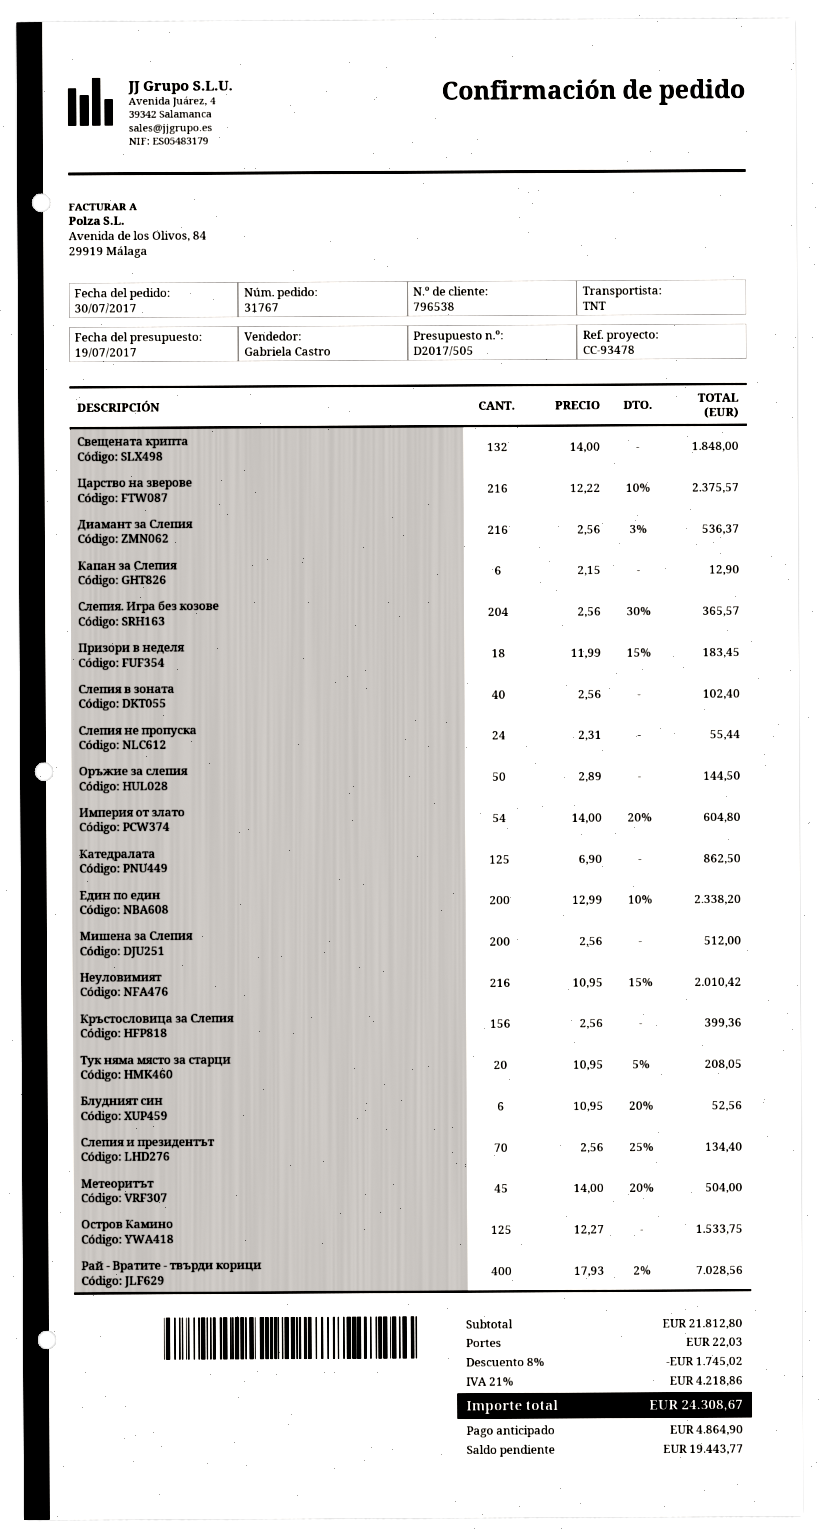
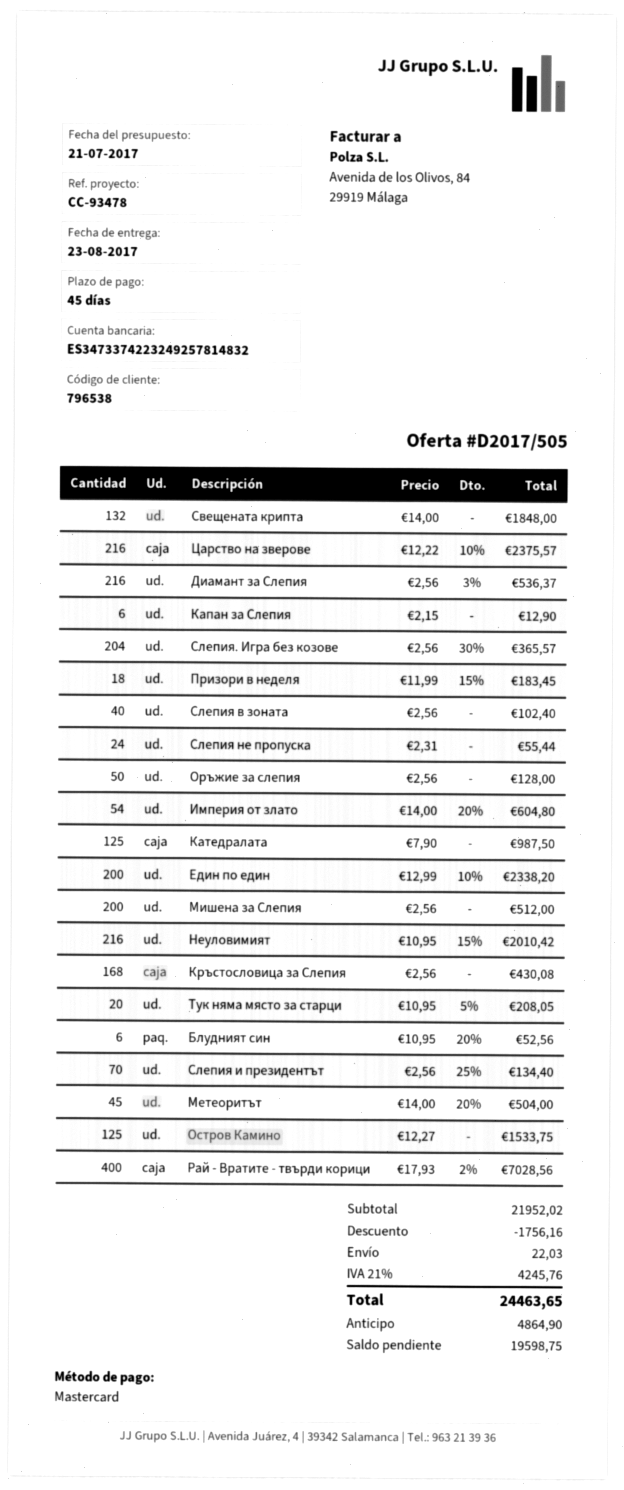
quote date: 2017-07-19 -> 2017-07-21
Оръжие за слепия: 50 x 2.89 = 144.50 -> 50 x 2.56 = 128.00
Катедралата: 125 x 6.90 = 862.50 -> 125 x 7.90 = 987.50
Кръстословица за Слепия: 156 x 2.56 = 399.36 -> 168 x 2.56 = 430.08
subtotal: 21812.80 -> 21952.02
discount: 1745.02 -> 1756.16
tax: 21% = 4218.86 -> 21% = 4245.76
total: 24308.67 -> 24463.65
balance: 19443.77 -> 19598.75

